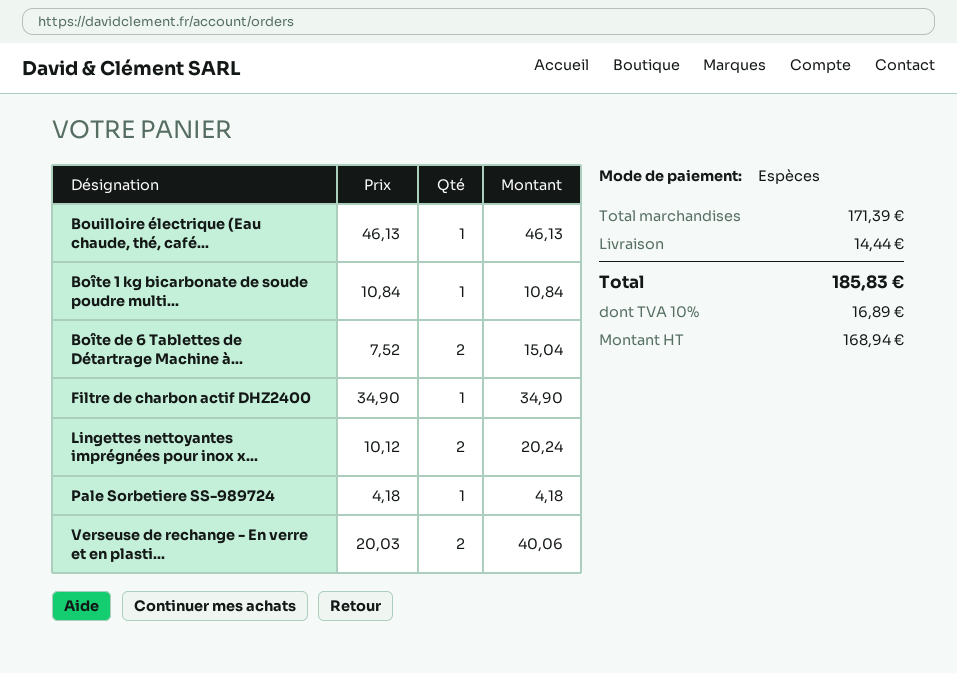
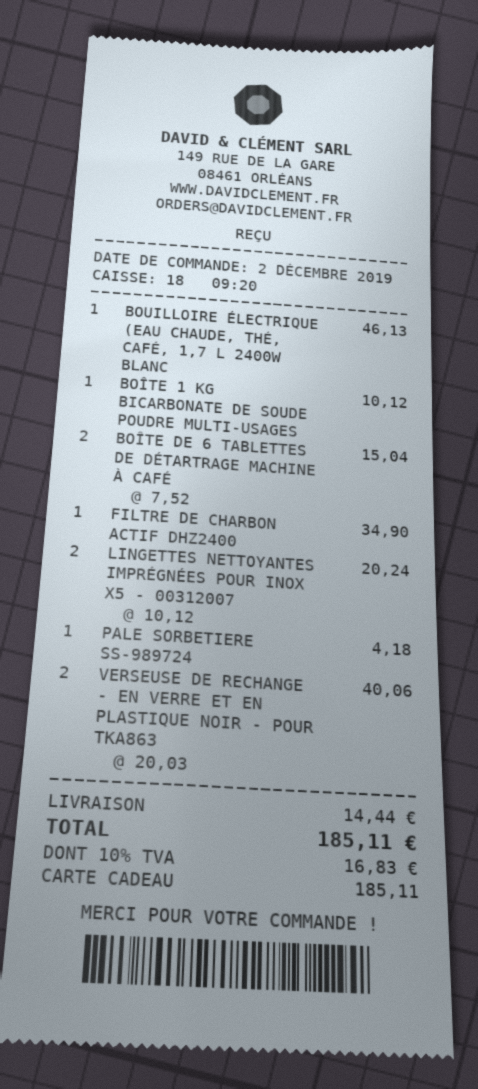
payment method: cash -> gift card
Boîte 1 kg bicarbonate de soude poudre multi...: 1 x 10.84 = 10.84 -> 1 x 10.12 = 10.12
tax: 10% = 16.89 -> 10% = 16.83
total: 185.83 -> 185.11

